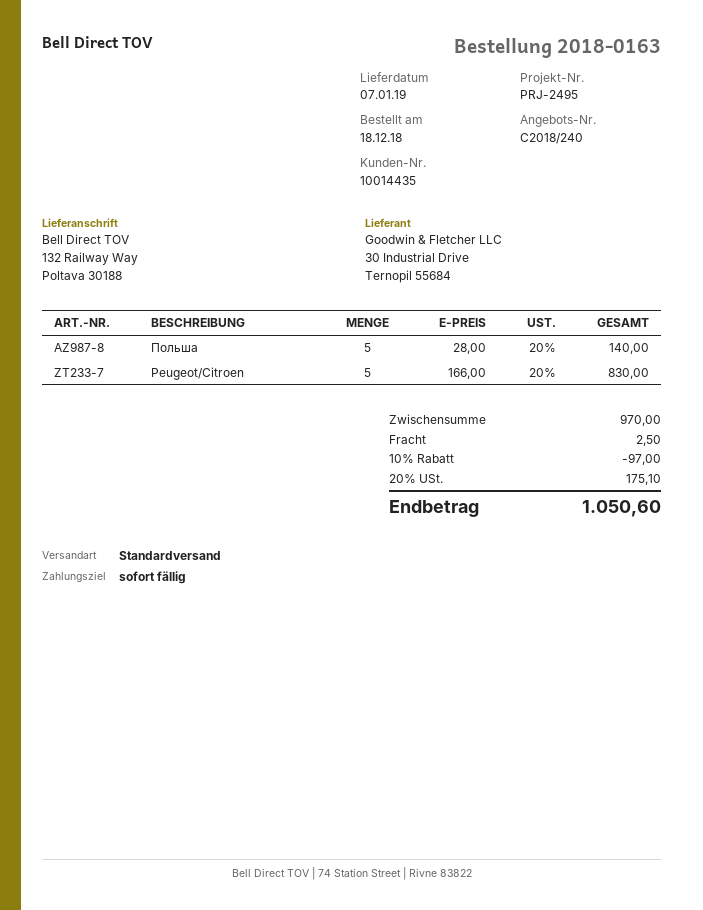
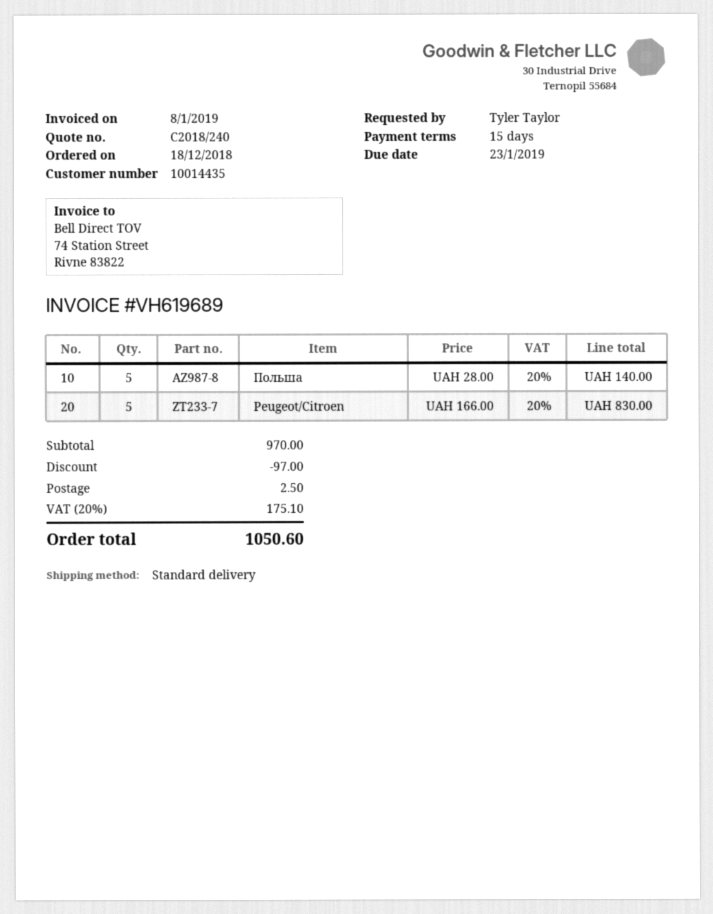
payment terms: on receipt -> 15 days

